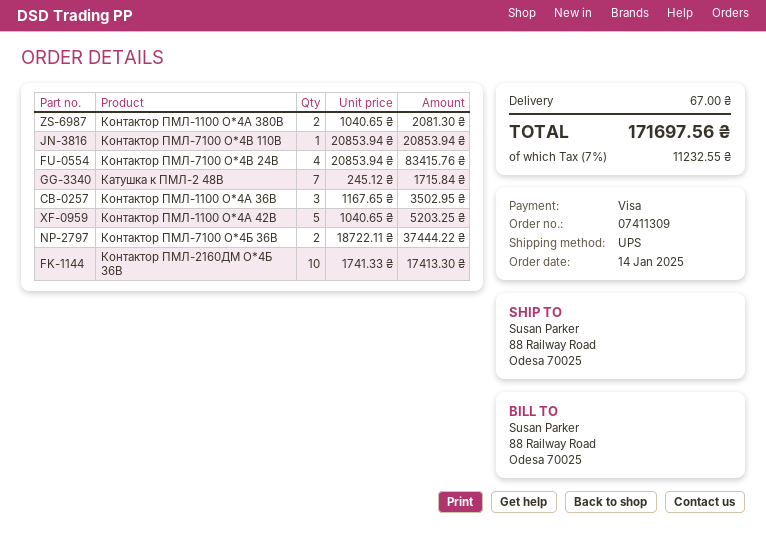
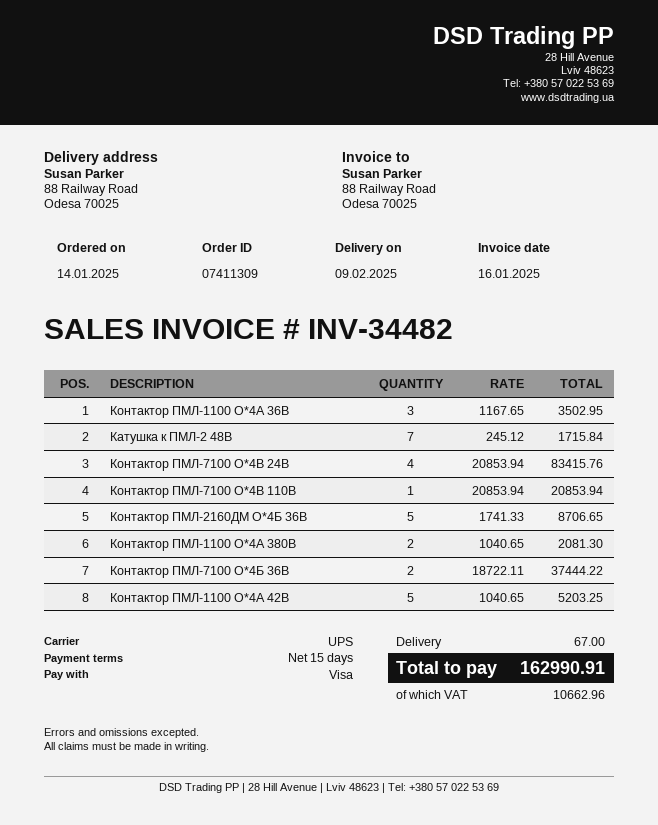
Контактор ПМЛ-2160ДМ О*4Б 36В: 10 x 1741.33 = 17413.30 -> 5 x 1741.33 = 8706.65
tax: 11232.55 -> 10662.96
total: 171697.56 -> 162990.91

